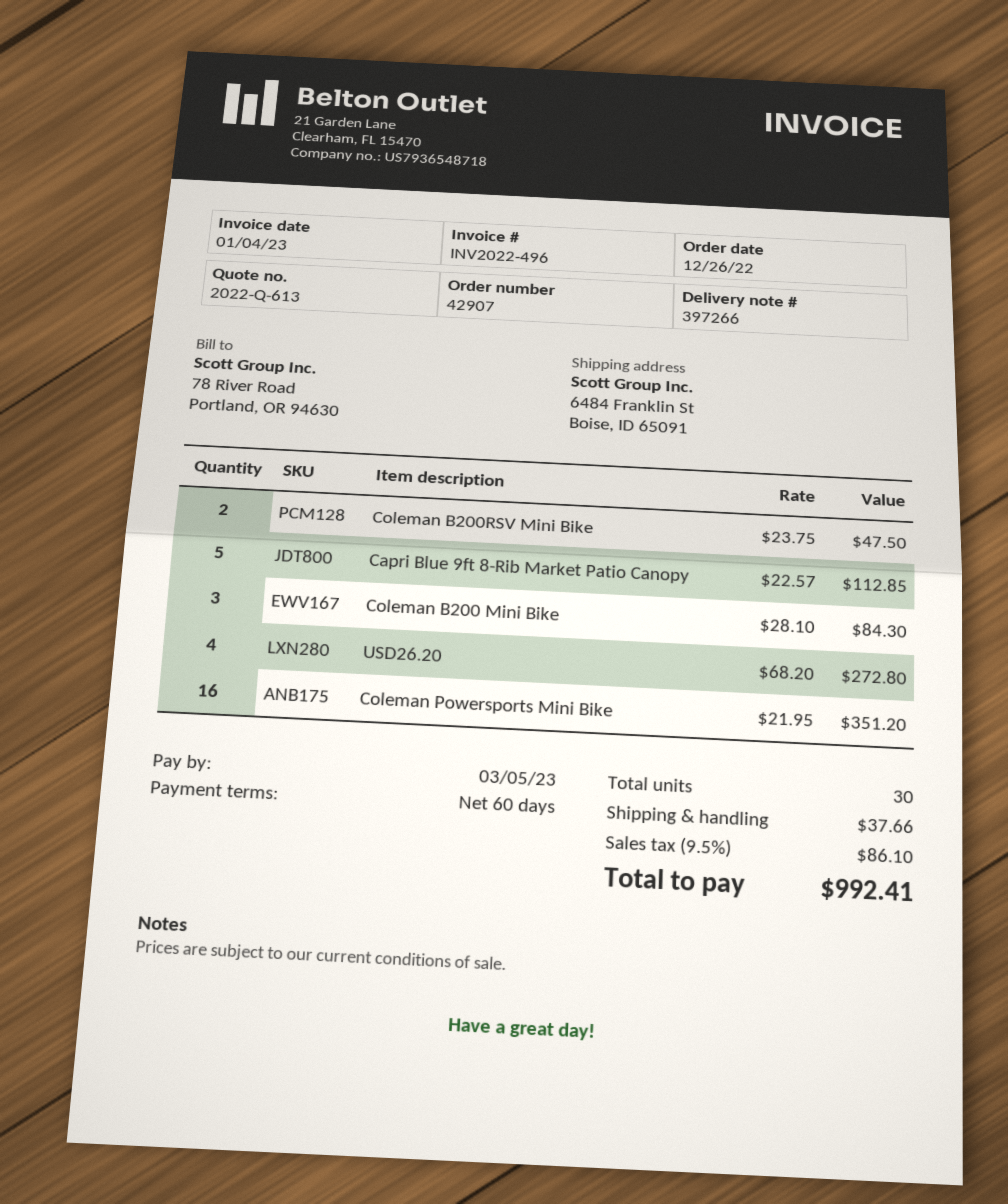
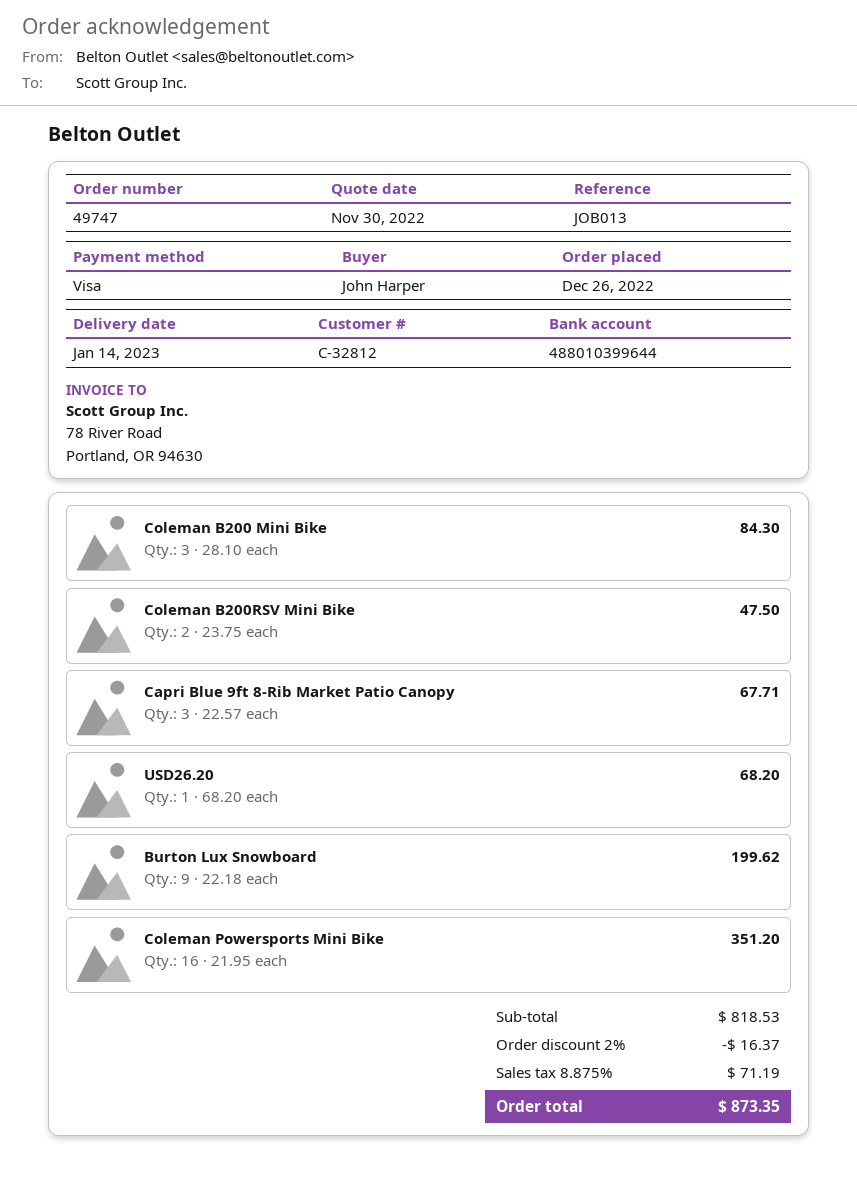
order number: 42907 -> 49747
Capri Blue 9ft 8-Rib Market Patio Canopy: 5 x 22.57 = 112.85 -> 3 x 22.57 = 67.71
USD26.20: 4 x 68.20 = 272.80 -> 1 x 68.20 = 68.20
Burton Lux Snowboard: none -> 9 x 22.18 = 199.62
discount: none -> 2% = 16.37
shipping: 37.66 -> none
tax: 9.5% = 86.10 -> 8.875% = 71.19
total: 992.41 -> 873.35

